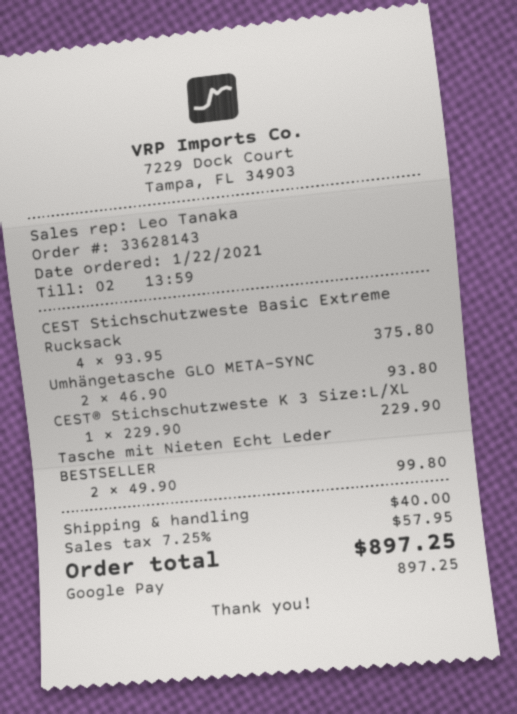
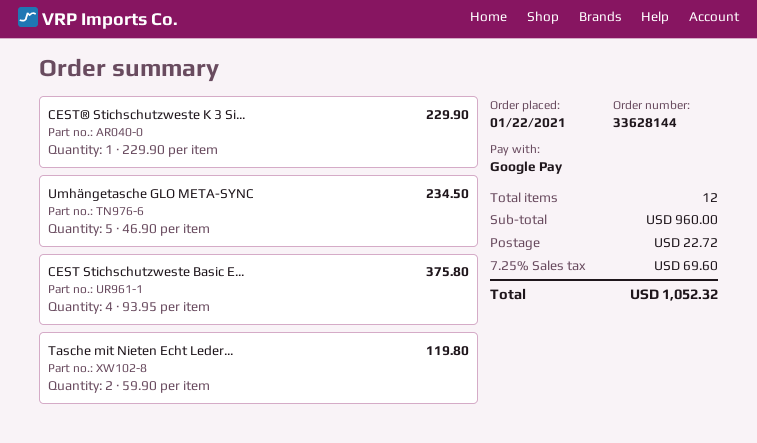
order number: 33628143 -> 33628144
Umhängetasche GLO META-SYNC: 2 x 46.90 = 93.80 -> 5 x 46.90 = 234.50
Tasche mit Nieten Echt Leder BESTSELLER: 2 x 49.90 = 99.80 -> 2 x 59.90 = 119.80
shipping: 40.00 -> 22.72
tax: 7.25% = 57.95 -> 7.25% = 69.60
total: 897.25 -> 1052.32

